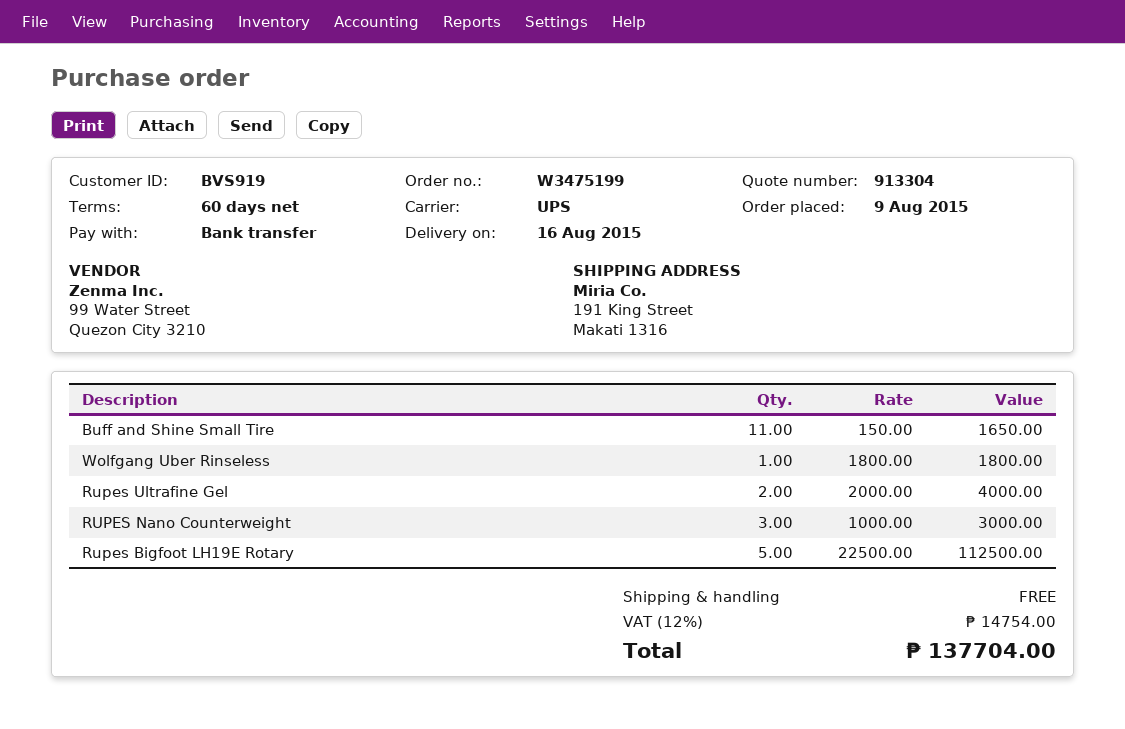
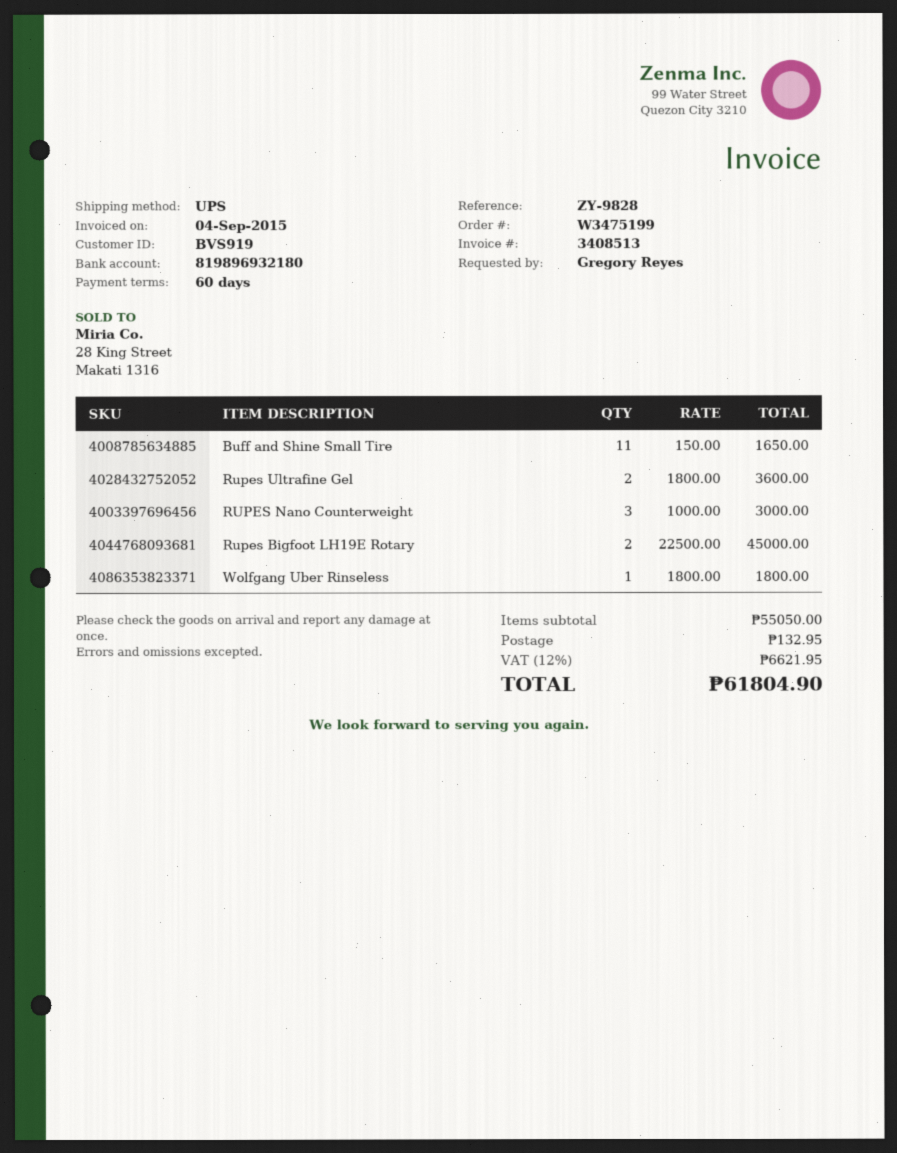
Rupes Ultrafine Gel: 2 x 2000.00 = 4000.00 -> 2 x 1800.00 = 3600.00
Rupes Bigfoot LH19E Rotary: 5 x 22500.00 = 112500.00 -> 2 x 22500.00 = 45000.00
shipping: 0.00 -> 132.95
tax: 12% = 14754.00 -> 12% = 6621.95
total: 137704.00 -> 61804.90

